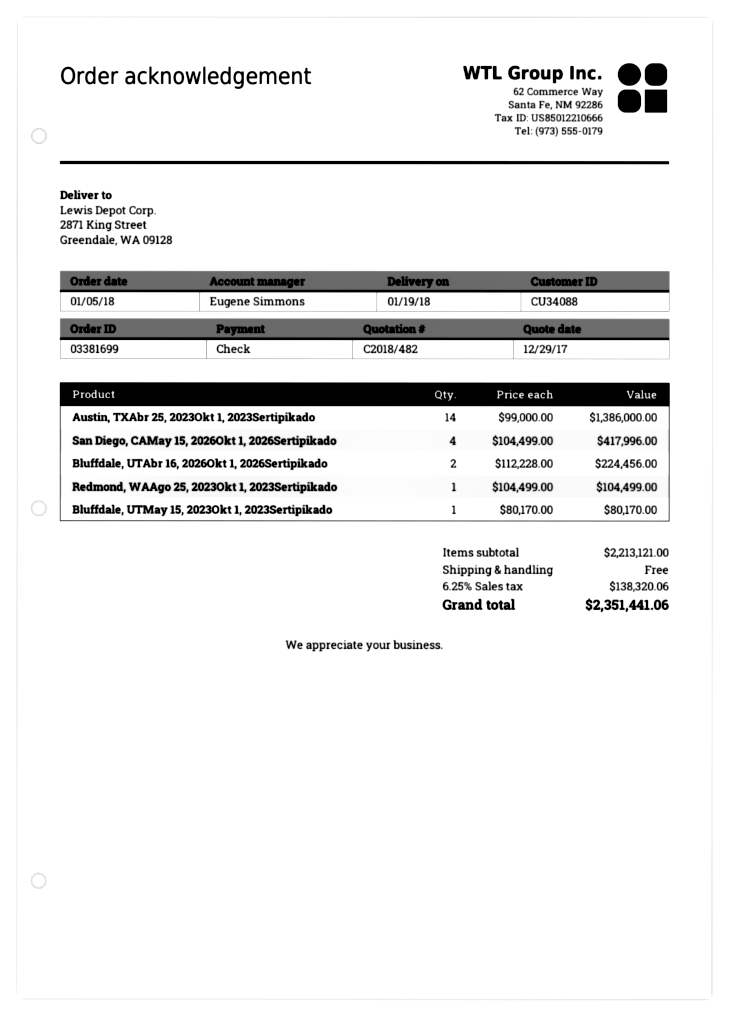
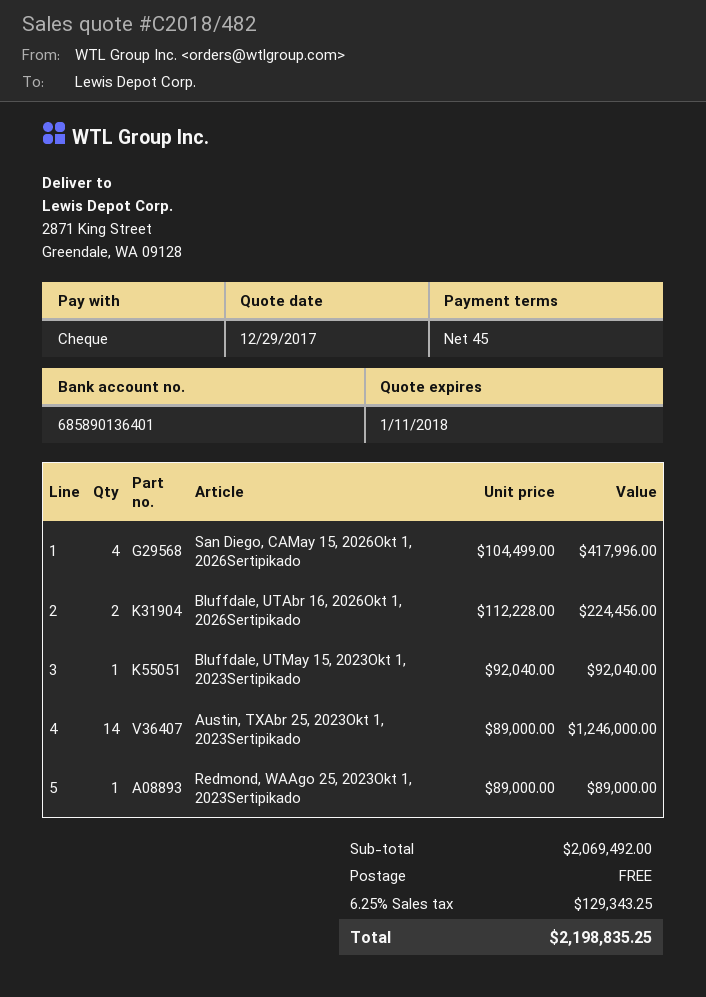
Austin, TXAbr 25, 2023Okt 1, 2023Sertipikado: 14 x 99000.00 = 1386000.00 -> 14 x 89000.00 = 1246000.00
Redmond, WAAgo 25, 2023Okt 1, 2023Sertipikado: 1 x 104499.00 = 104499.00 -> 1 x 89000.00 = 89000.00
Bluffdale, UTMay 15, 2023Okt 1, 2023Sertipikado: 1 x 80170.00 = 80170.00 -> 1 x 92040.00 = 92040.00
subtotal: 2213121.00 -> 2069492.00
tax: 6.25% = 138320.06 -> 6.25% = 129343.25
total: 2351441.06 -> 2198835.25

